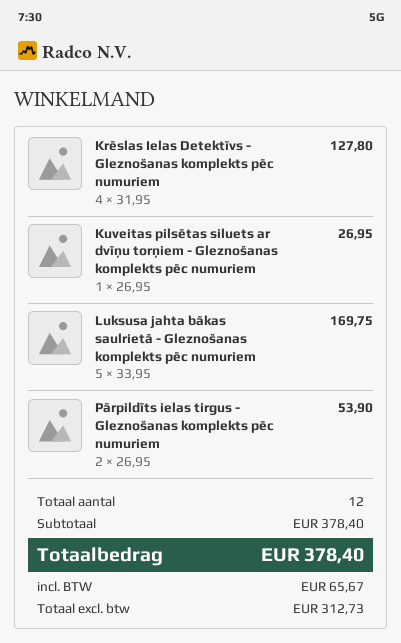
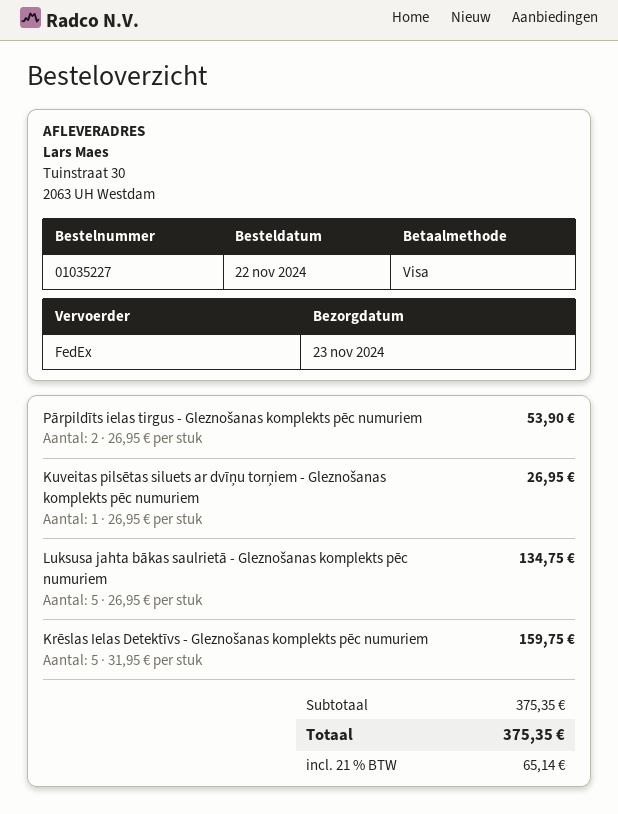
Krēslas Ielas Detektīvs - Gleznošanas komplekts pēc numuriem: 4 x 31.95 = 127.80 -> 5 x 31.95 = 159.75
Luksusa jahta bākas saulrietā - Gleznošanas komplekts pēc numuriem: 5 x 33.95 = 169.75 -> 5 x 26.95 = 134.75
subtotal: 378.40 -> 375.35
tax: 65.67 -> 65.14
total: 378.40 -> 375.35

